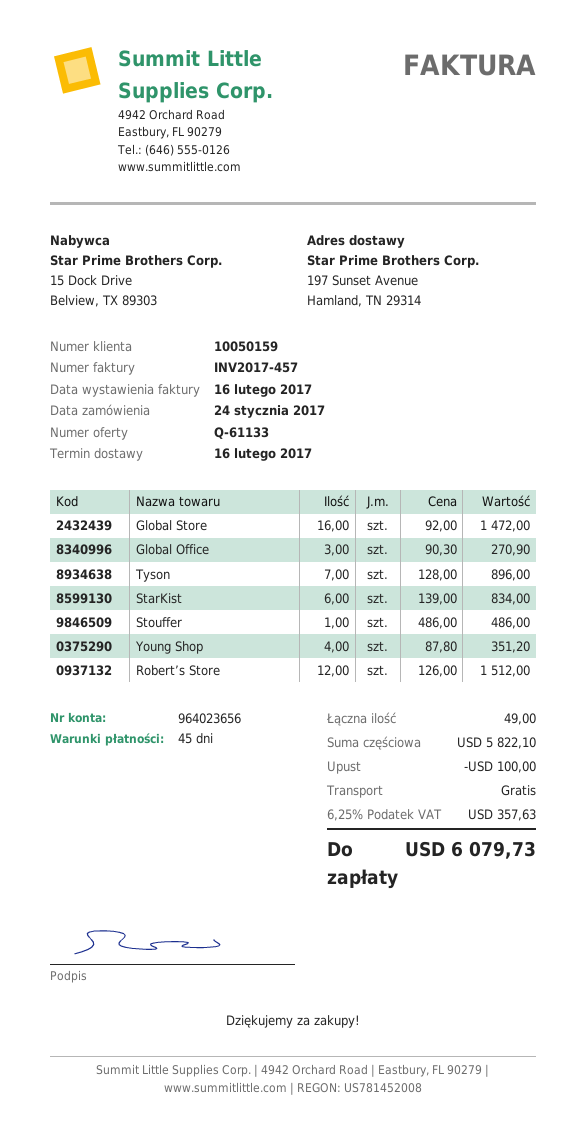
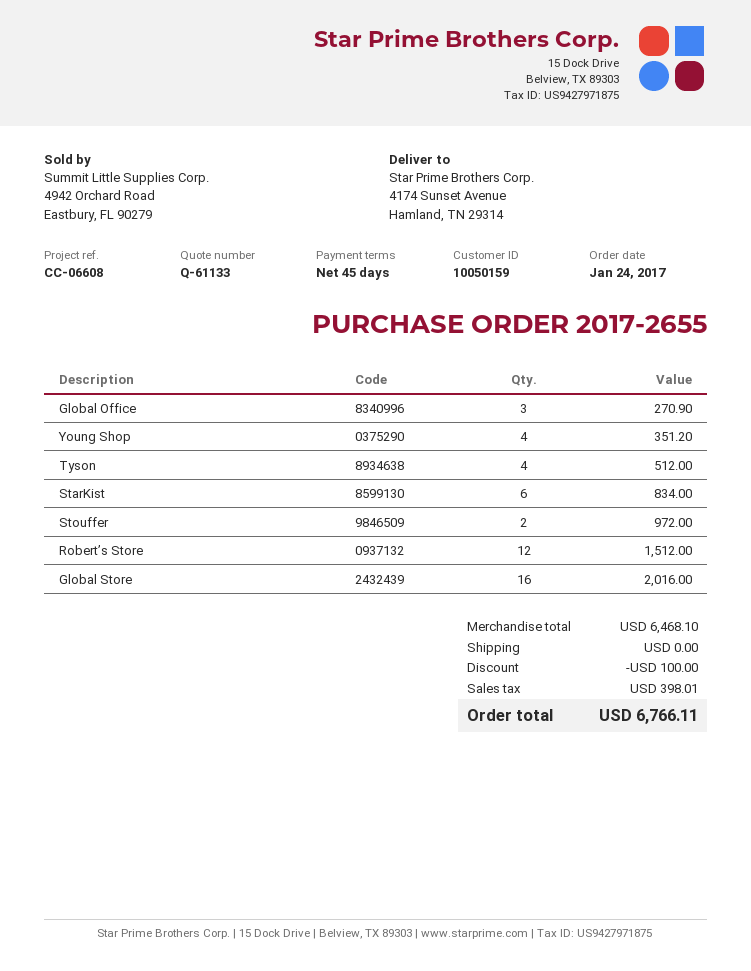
ship to: 197 Sunset Avenue, Hamland, TN 29314 -> 4174 Sunset Avenue, Hamland, TN 29314
Global Store: 16 for 1472.00 -> 16 for 2016.00
Tyson: 7 for 896.00 -> 4 for 512.00
Stouffer: 1 for 486.00 -> 2 for 972.00
subtotal: 5822.10 -> 6468.10
tax: 357.63 -> 398.01
total: 6079.73 -> 6766.11

